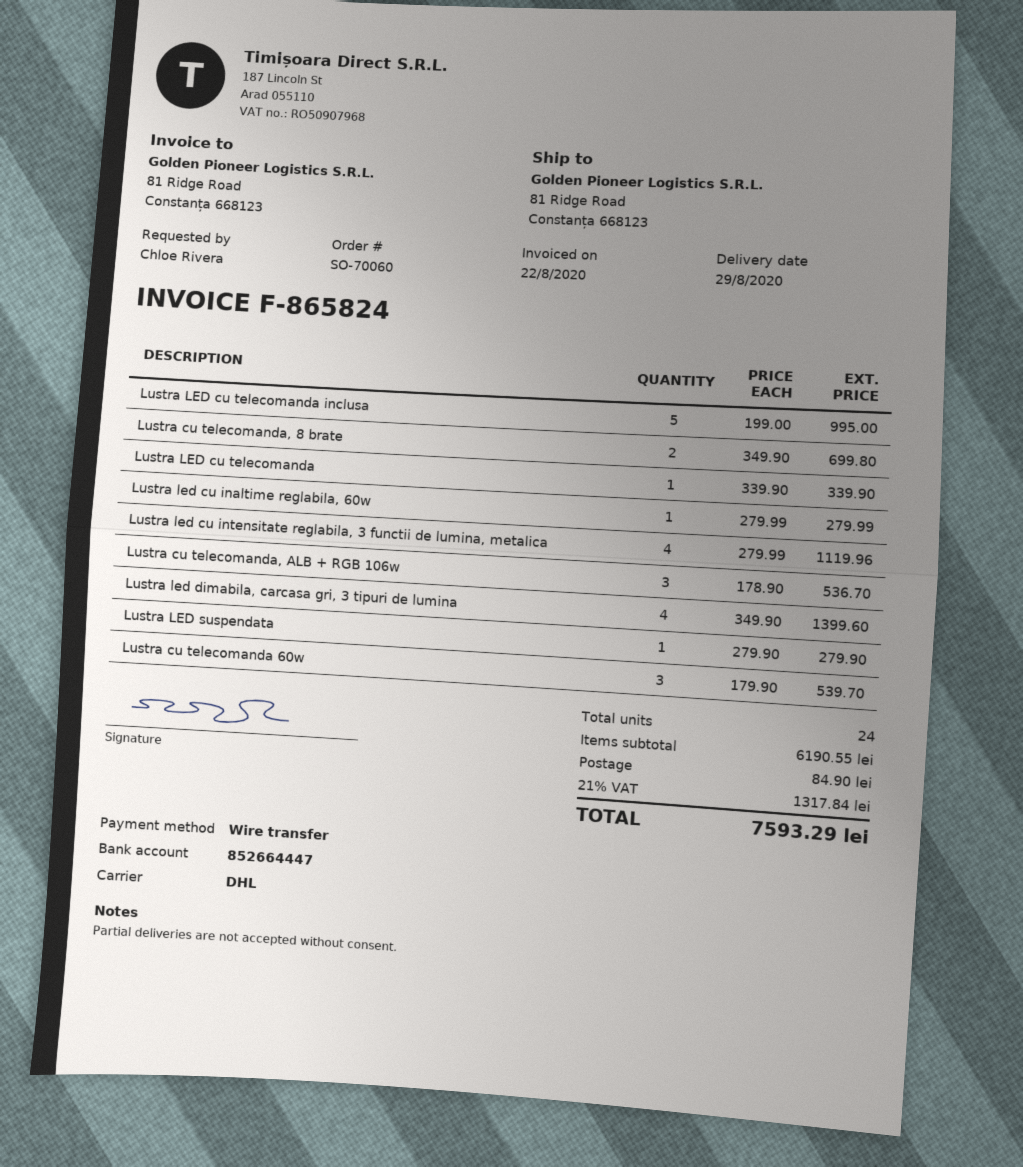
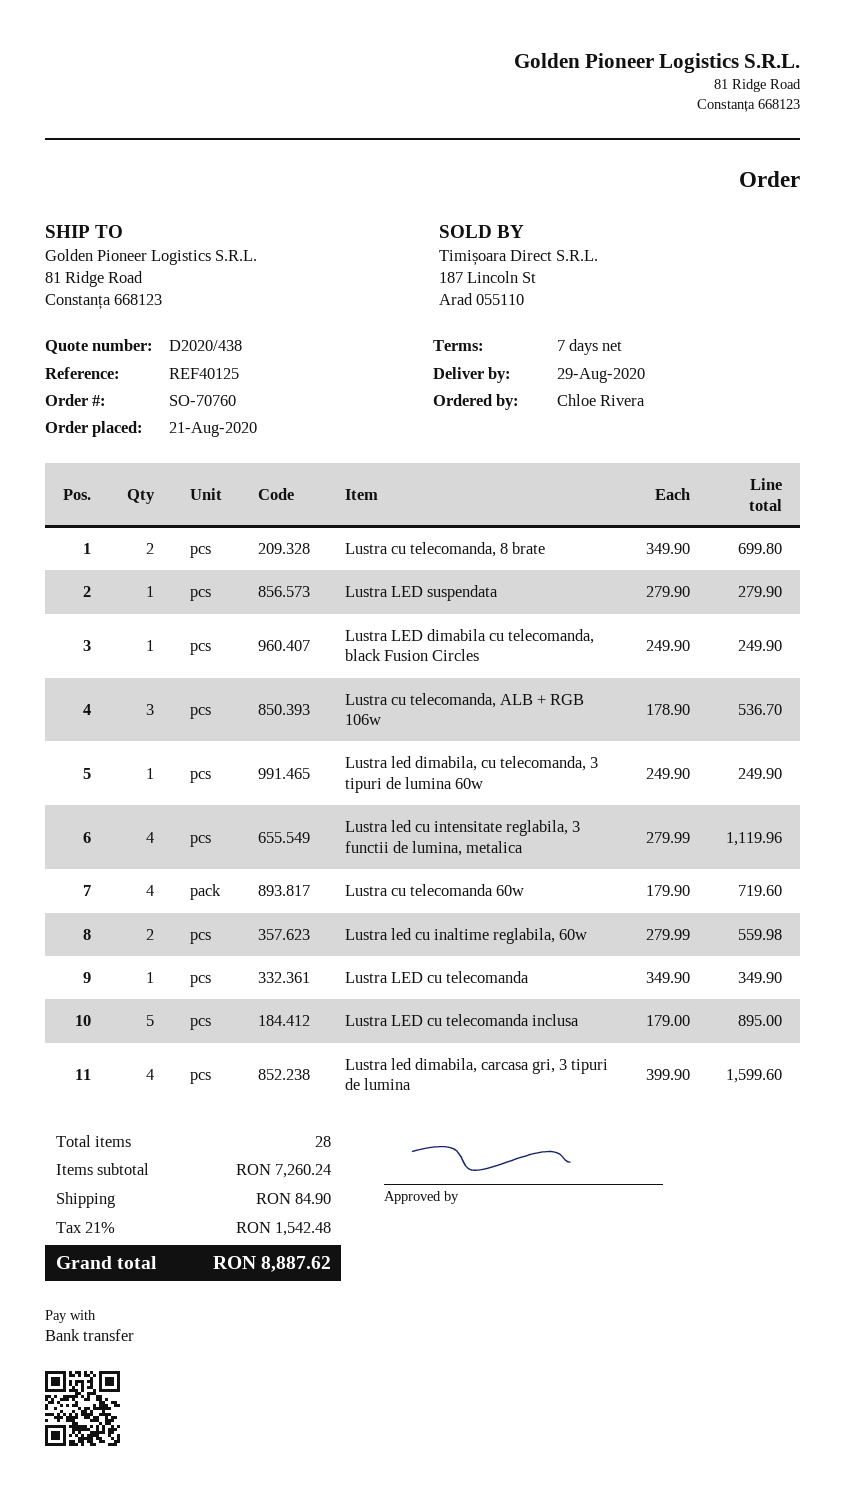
order number: SO-70060 -> SO-70760
Lustra LED cu telecomanda inclusa: 5 x 199.00 = 995.00 -> 5 x 179.00 = 895.00
Lustra LED cu telecomanda: 1 x 339.90 = 339.90 -> 1 x 349.90 = 349.90
Lustra led cu inaltime reglabila, 60w: 1 x 279.99 = 279.99 -> 2 x 279.99 = 559.98
Lustra led dimabila, carcasa gri, 3 tipuri de lumina: 4 x 349.90 = 1399.60 -> 4 x 399.90 = 1599.60
Lustra cu telecomanda 60w: 3 x 179.90 = 539.70 -> 4 x 179.90 = 719.60
Lustra LED dimabila cu telecomanda, black Fusion Circles: none -> 1 x 249.90 = 249.90
Lustra led dimabila, cu telecomanda, 3 tipuri de lumina 60w: none -> 1 x 249.90 = 249.90
total quantity: 24 -> 28
subtotal: 6190.55 -> 7260.24
tax: 21% = 1317.84 -> 21% = 1542.48
total: 7593.29 -> 8887.62

